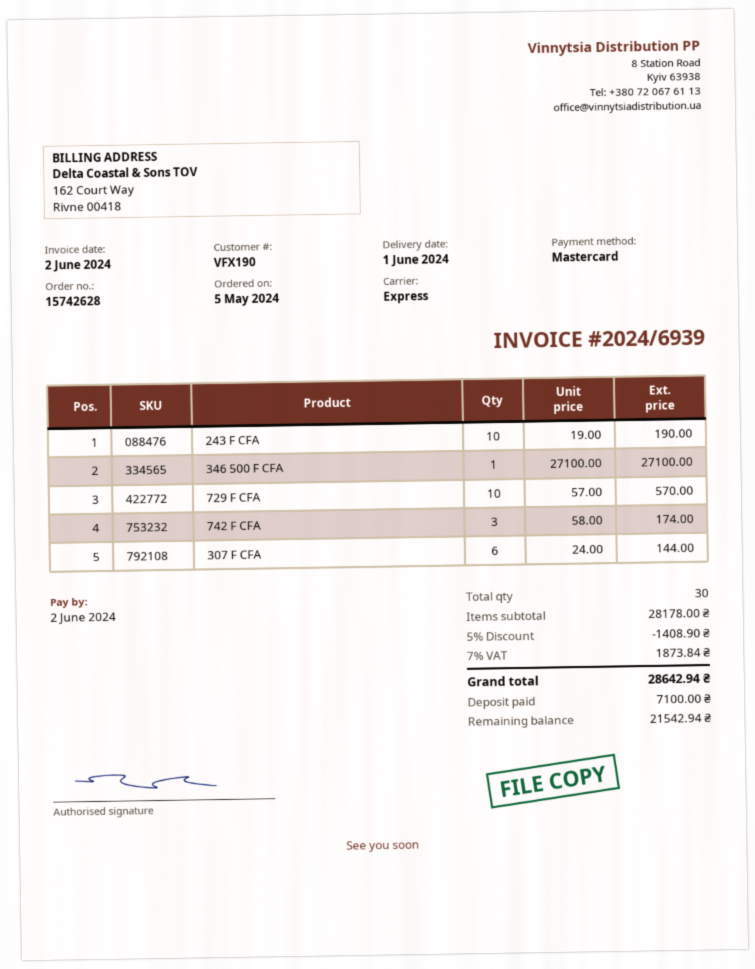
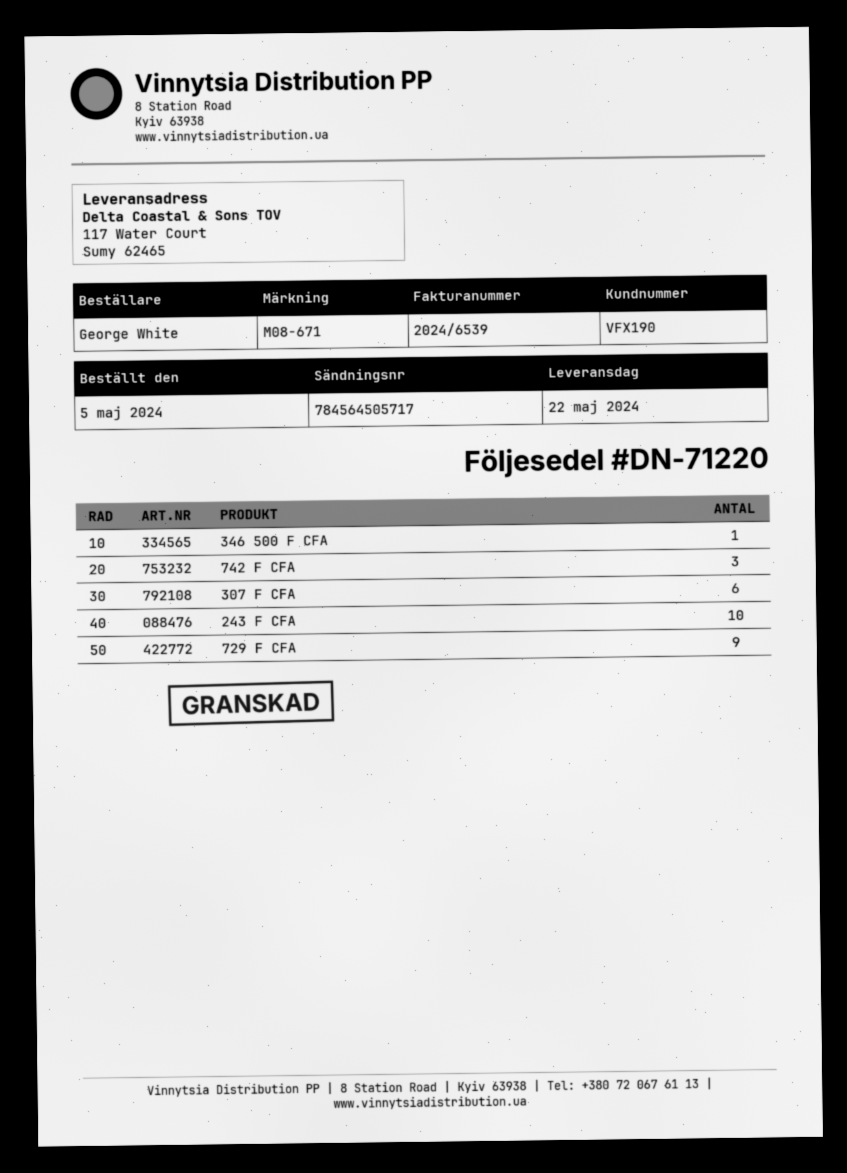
delivery date: 2024-06-01 -> 2024-05-22
invoice number: 2024/6939 -> 2024/6539
729 F CFA: 10 -> 9

